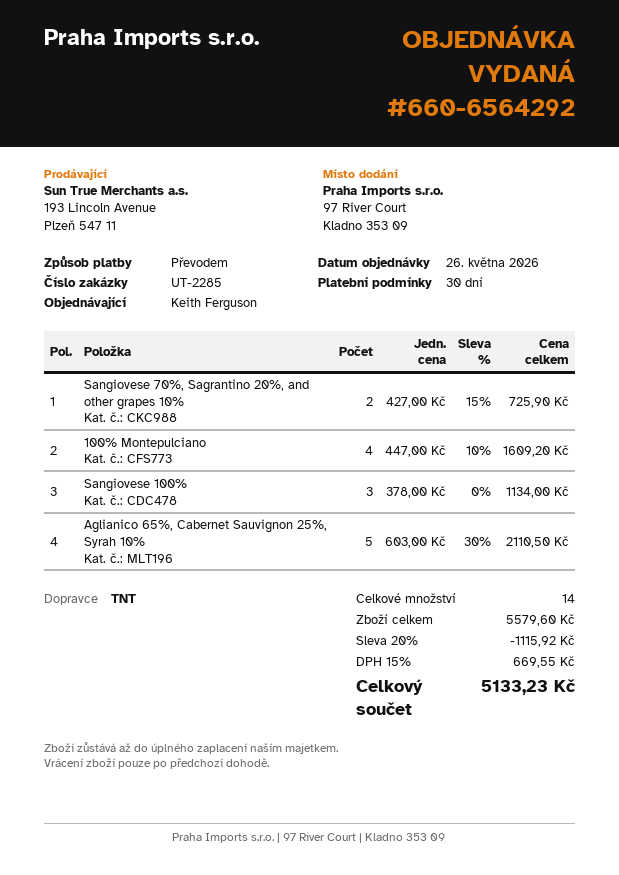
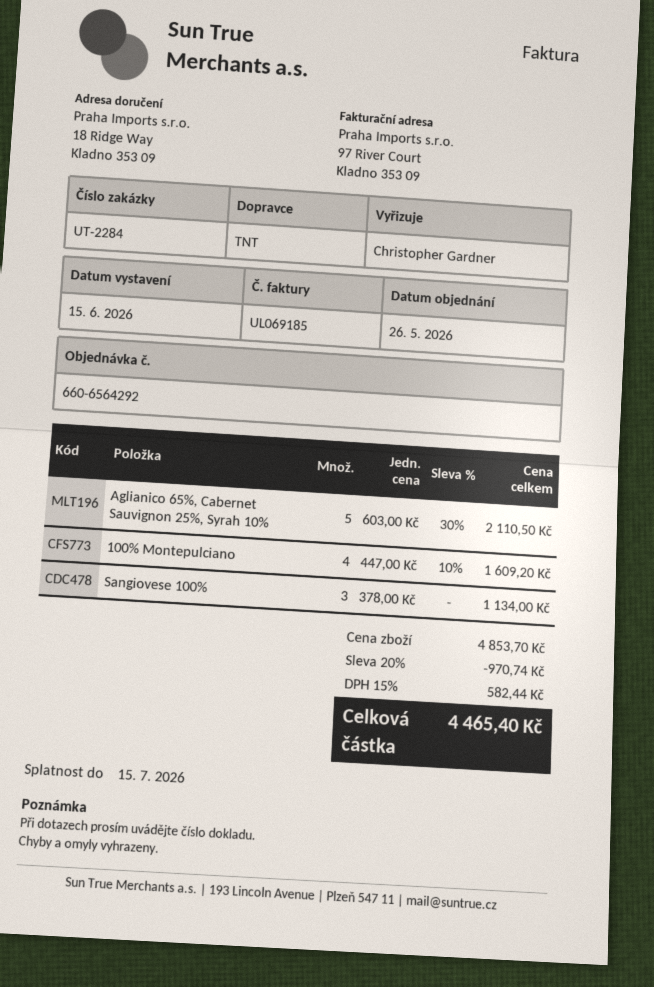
reference: UT-2285 -> UT-2284
ship to: 97 River Court, Kladno 353 09 -> 18 Ridge Way, Kladno 353 09
Sangiovese 70%, Sagrantino 20%, and other grapes 10%: 2 x 427.00 - 15% = 725.90 -> none
subtotal: 5579.60 -> 4853.70
discount: 20% = 1115.92 -> 20% = 970.74
tax: 15% = 669.55 -> 15% = 582.44
total: 5133.23 -> 4465.40

